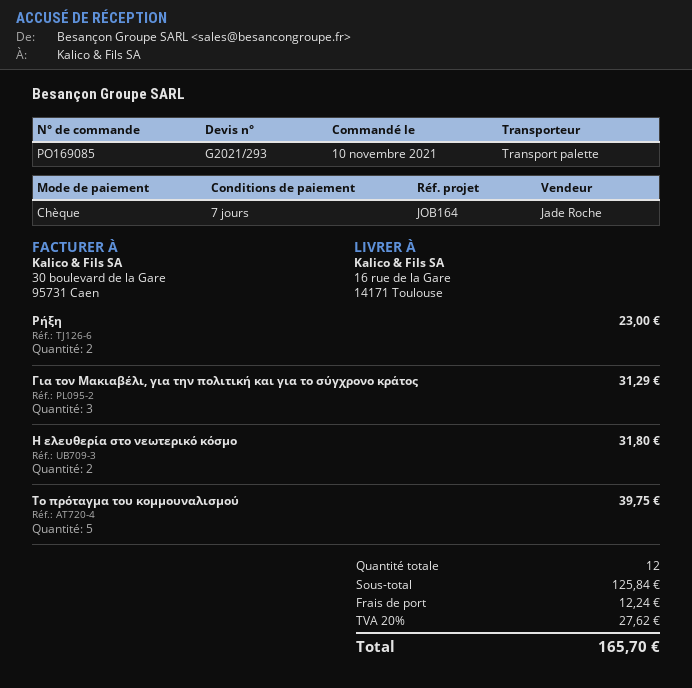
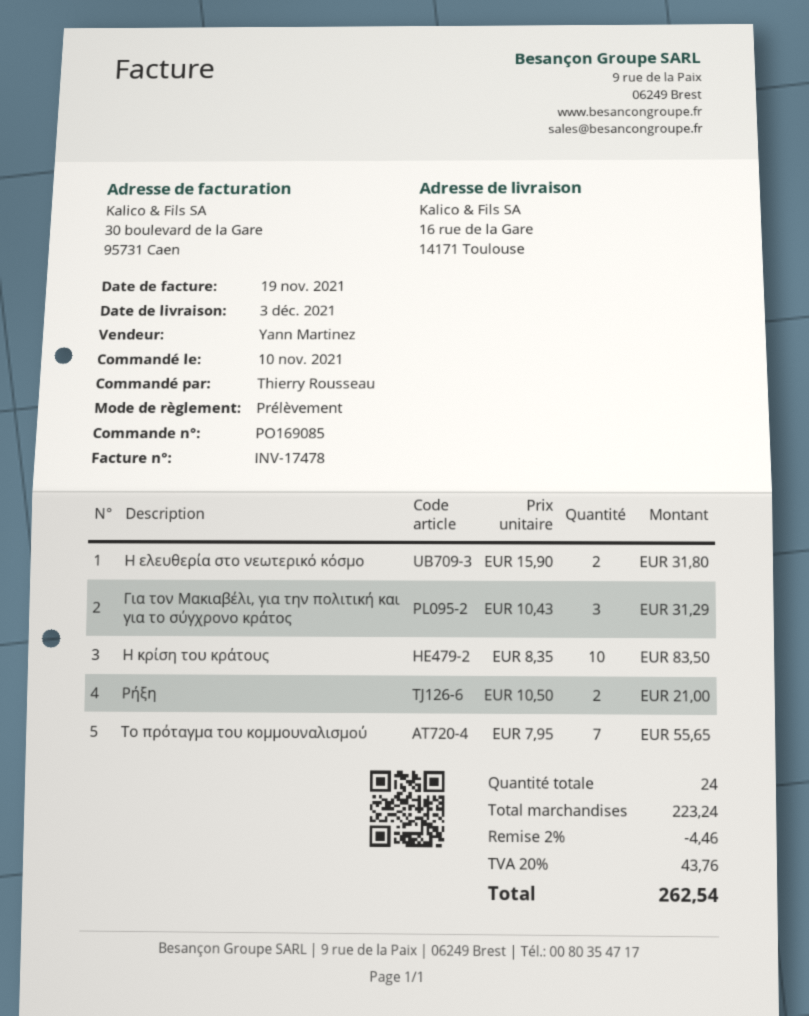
sales rep: Jade Roche -> Yann Martinez
payment method: cheque -> direct debit
Ρήξη: 2 for 23.00 -> 2 for 21.00
Το πρόταγμα του κομμουναλισμού: 5 for 39.75 -> 7 for 55.65
Η κρίση του κράτους: none -> 10 for 83.50
total quantity: 12 -> 24
subtotal: 125.84 -> 223.24
discount: none -> 2% = 4.46
shipping: 12.24 -> none
tax: 20% = 27.62 -> 20% = 43.76
total: 165.70 -> 262.54

